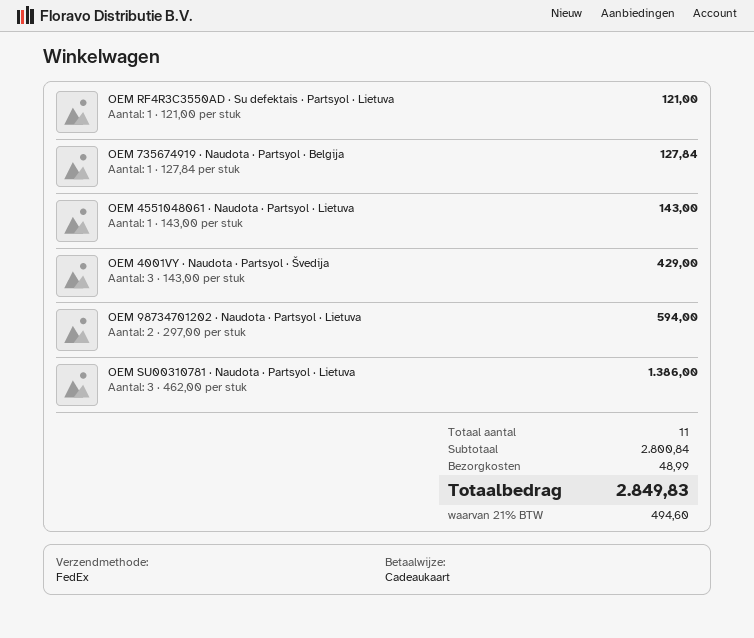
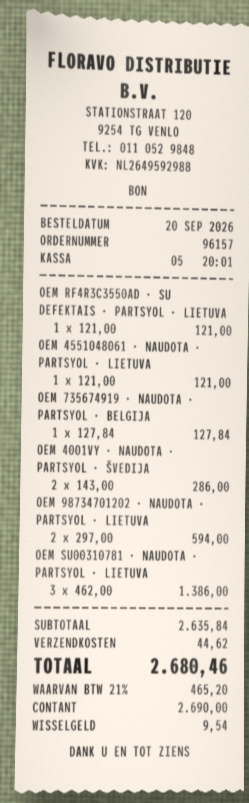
payment method: gift card -> cash
OEM 4551048061 · Naudota · Partsyol · Lietuva: 1 x 143.00 = 143.00 -> 1 x 121.00 = 121.00
OEM 4001VY · Naudota · Partsyol · Švedija: 3 x 143.00 = 429.00 -> 2 x 143.00 = 286.00
subtotal: 2800.84 -> 2635.84
shipping: 48.99 -> 44.62
tax: 21% = 494.60 -> 21% = 465.20
total: 2849.83 -> 2680.46

